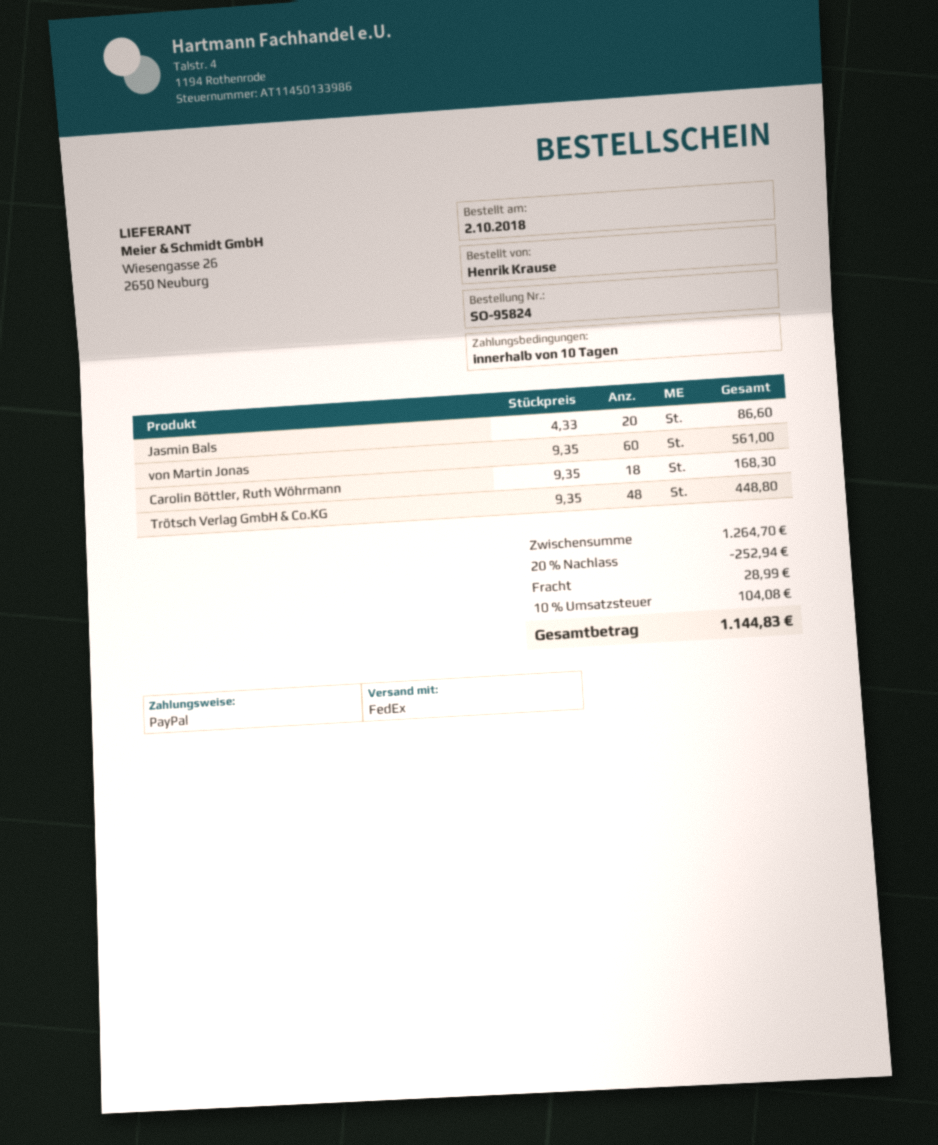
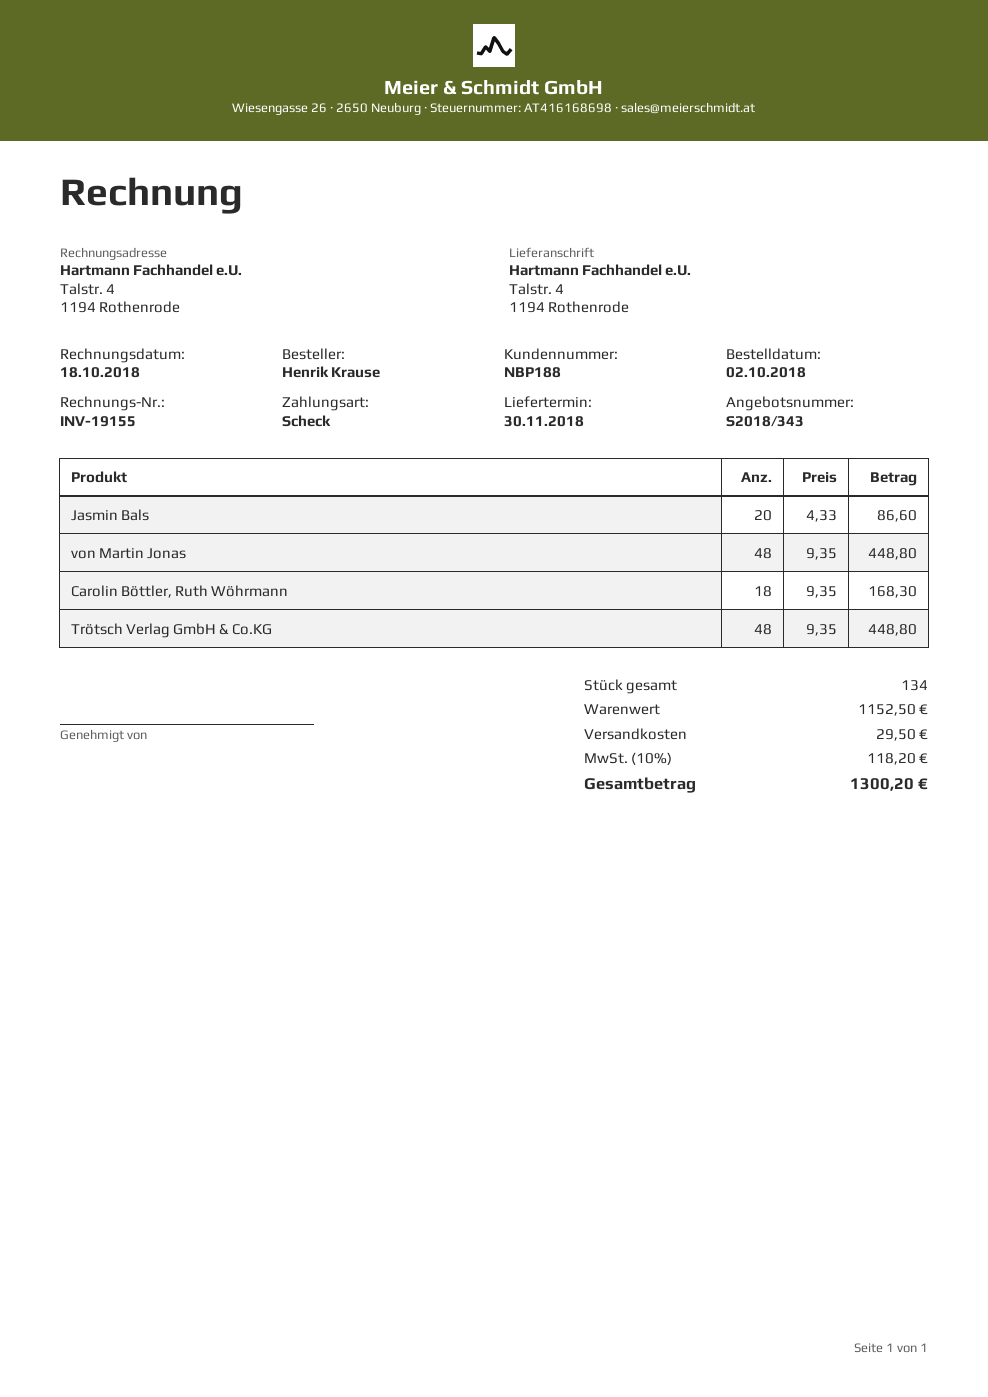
payment method: PayPal -> cheque
von Martin Jonas: 60 x 9.35 = 561.00 -> 48 x 9.35 = 448.80
subtotal: 1264.70 -> 1152.50
discount: 20% = 252.94 -> none
shipping: 28.99 -> 29.50
tax: 10% = 104.08 -> 10% = 118.20
total: 1144.83 -> 1300.20

